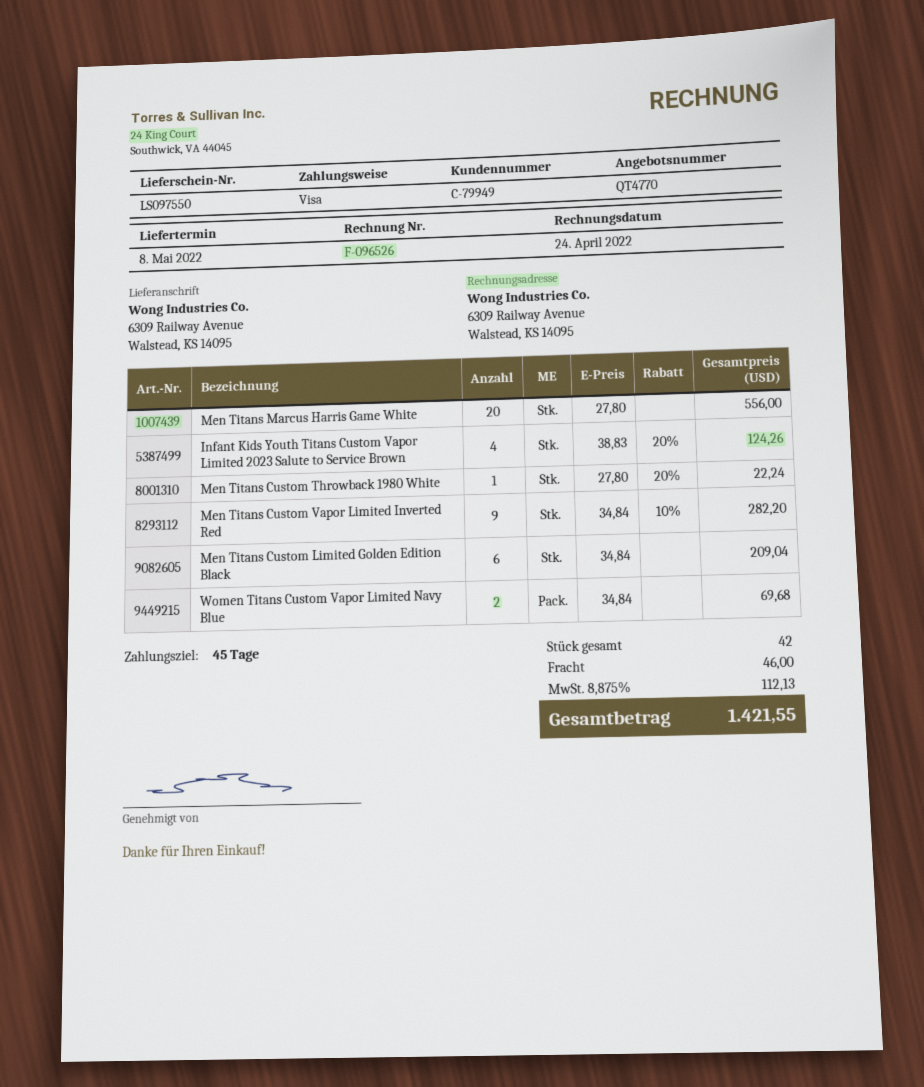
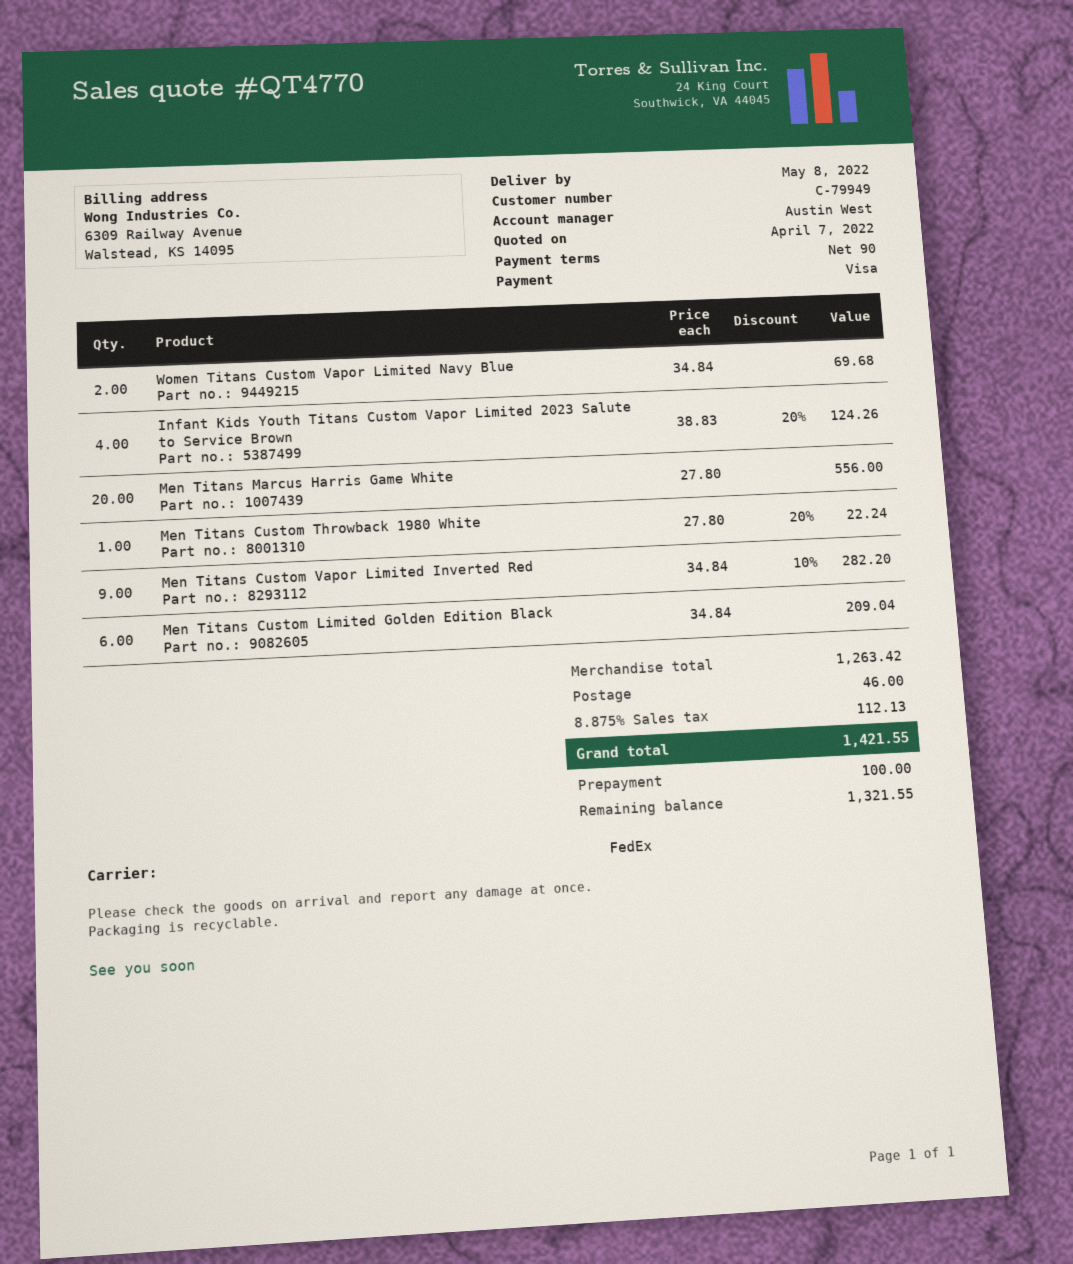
payment terms: 45 days -> 90 days

